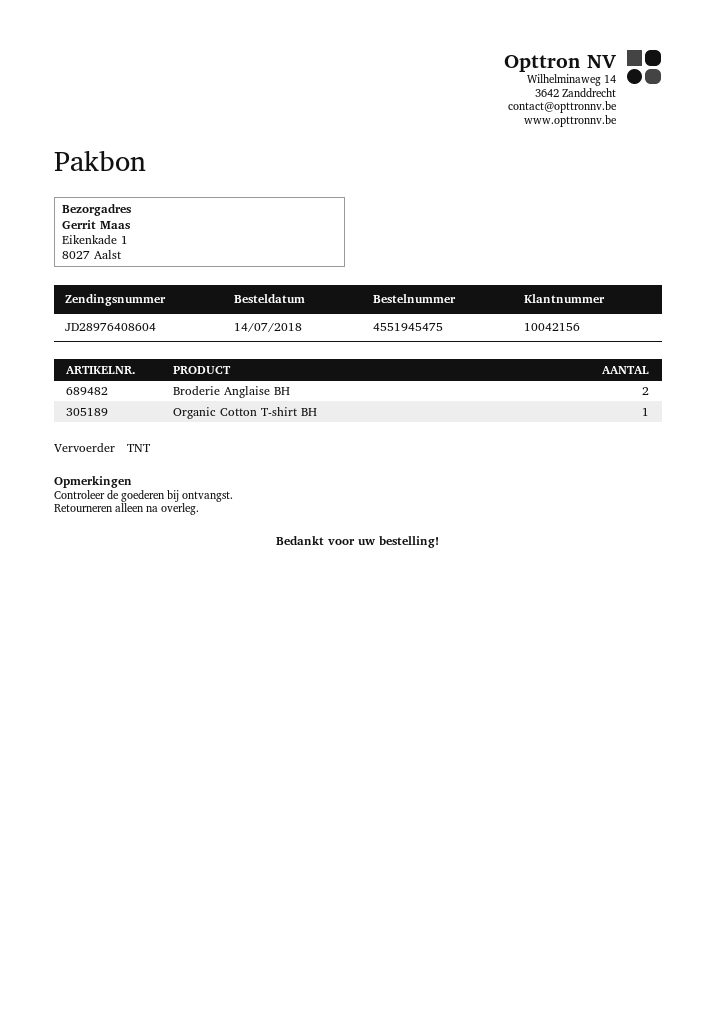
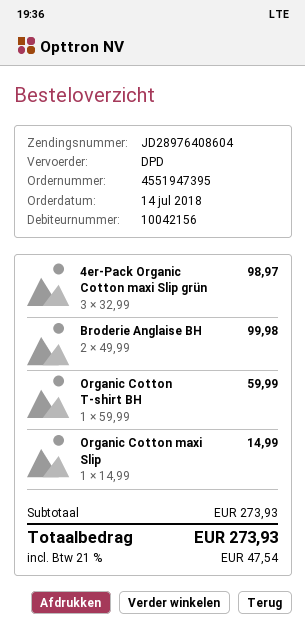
order number: 4551945475 -> 4551947395
shipping method: TNT -> DPD
4er-Pack Organic Cotton maxi Slip grün: none -> 3
Organic Cotton maxi Slip: none -> 1

